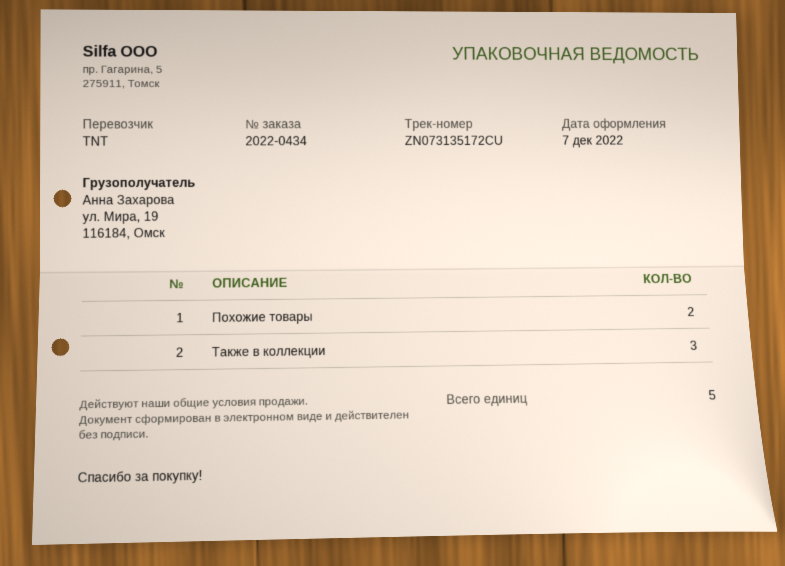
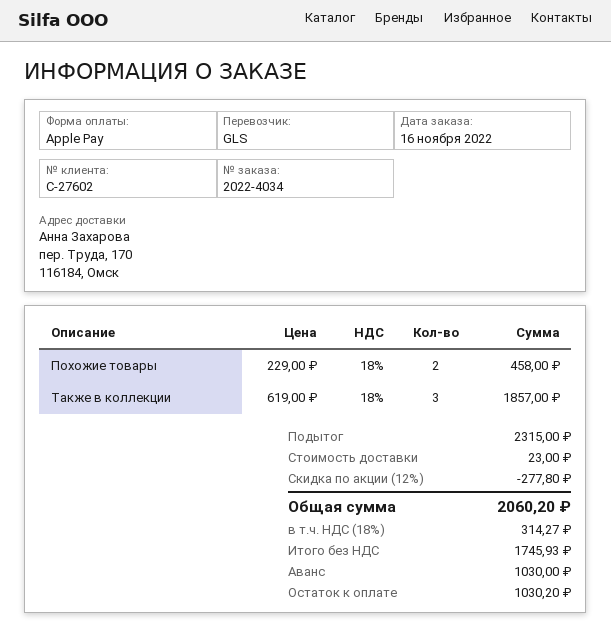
order number: 2022-0434 -> 2022-4034
order date: 2022-12-07 -> 2022-11-16
shipping method: TNT -> GLS
ship to: ул. Мира, 19, 116184, Омск -> пер. Труда, 170, 116184, Омск

